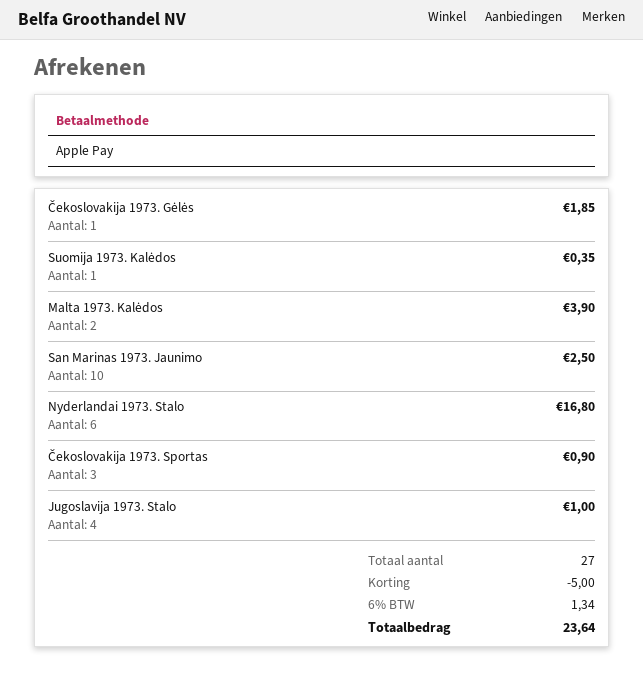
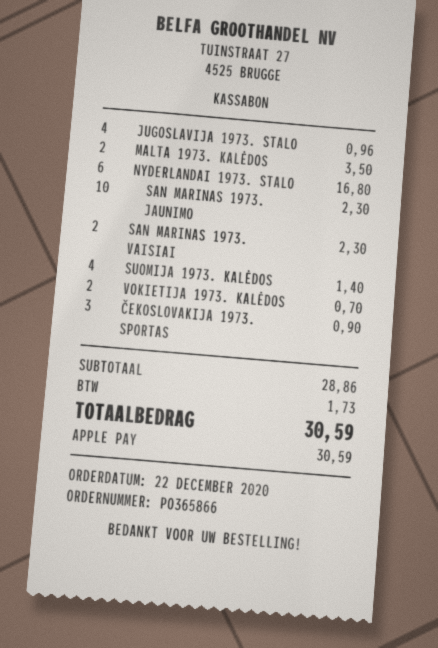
Čekoslovakija 1973. Gėlės: 1 for 1.85 -> none
Suomija 1973. Kalėdos: 1 for 0.35 -> 4 for 1.40
Malta 1973. Kalėdos: 2 for 3.90 -> 2 for 3.50
San Marinas 1973. Jaunimo: 10 for 2.50 -> 10 for 2.30
Jugoslavija 1973. Stalo: 4 for 1.00 -> 4 for 0.96
SAN MARINAS 1973. VAISIAI: none -> 2 for 2.30
VOKIETIJA 1973. KALĖDOS: none -> 2 for 0.70
discount: 5.00 -> none
tax: 1.34 -> 1.73
total: 23.64 -> 30.59

